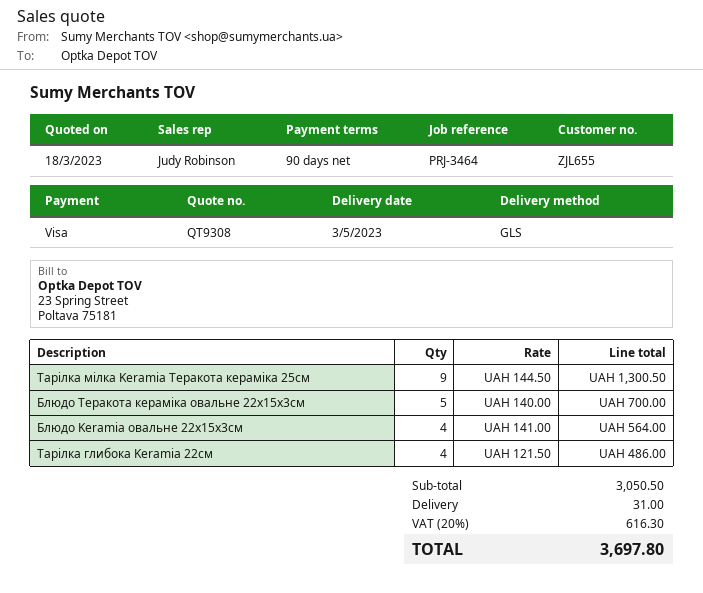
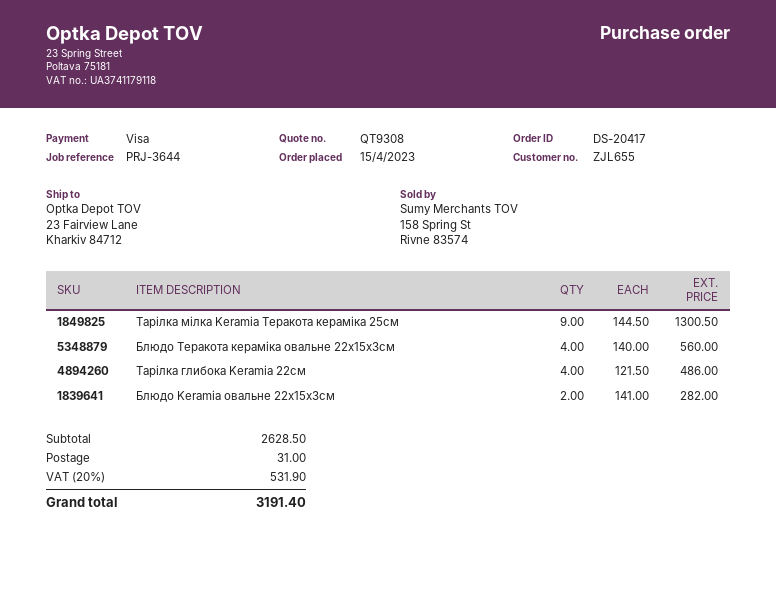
reference: PRJ-3464 -> PRJ-3644
Блюдо Теракота кераміка овальне 22х15х3см: 5 x 140.00 = 700.00 -> 4 x 140.00 = 560.00
Блюдо Keramia овальне 22х15х3см: 4 x 141.00 = 564.00 -> 2 x 141.00 = 282.00
subtotal: 3050.50 -> 2628.50
tax: 20% = 616.30 -> 20% = 531.90
total: 3697.80 -> 3191.40

